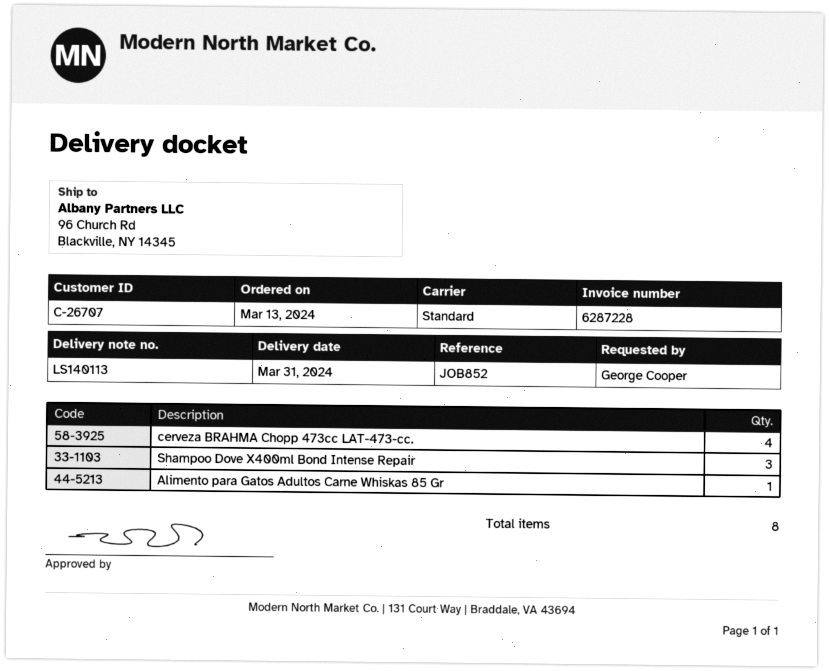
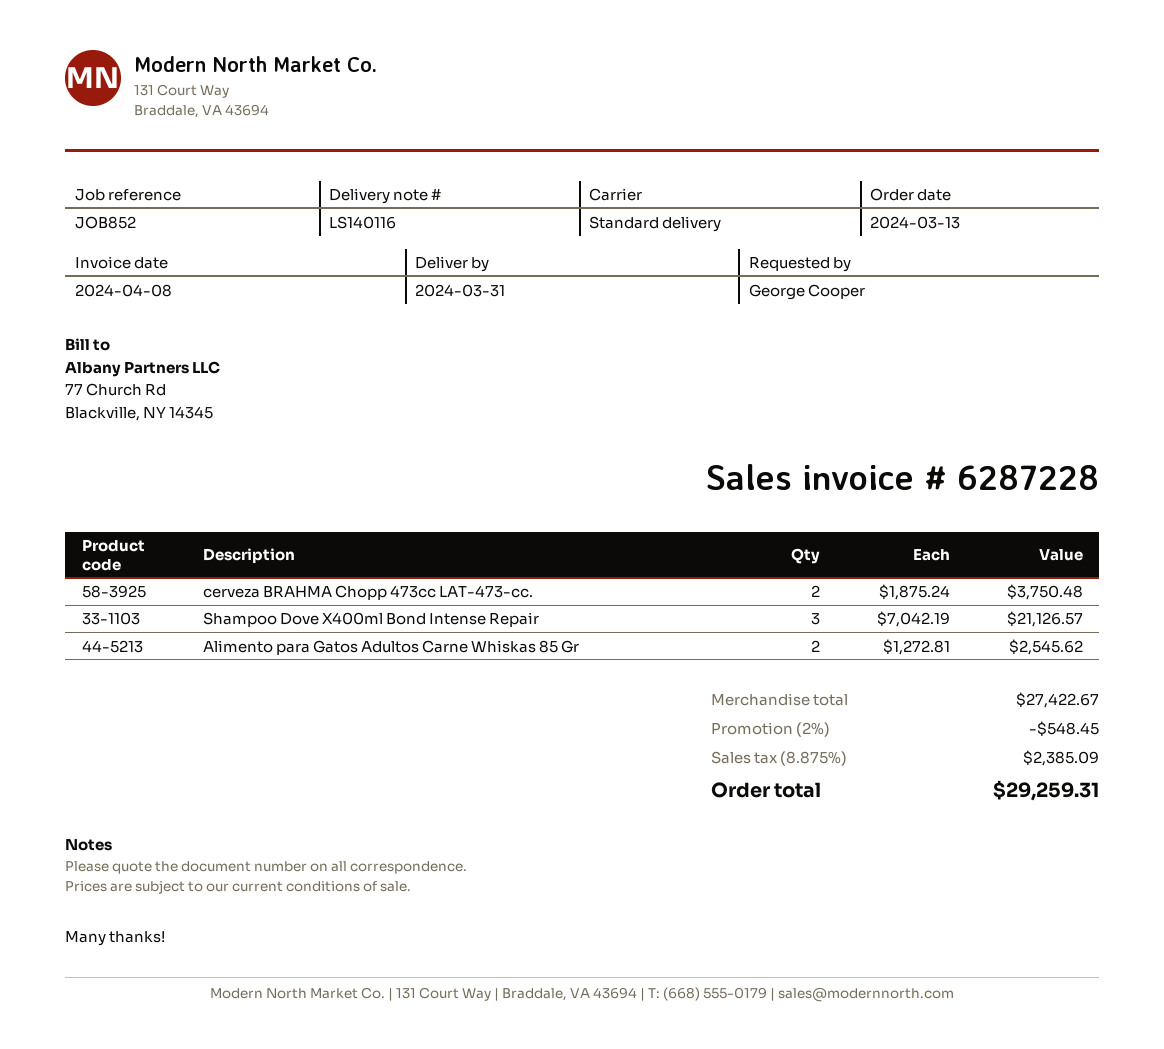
delivery note number: LS140113 -> LS140116
cerveza BRAHMA Chopp 473cc LAT-473-cc.: 4 -> 2
Alimento para Gatos Adultos Carne Whiskas 85 Gr: 1 -> 2

